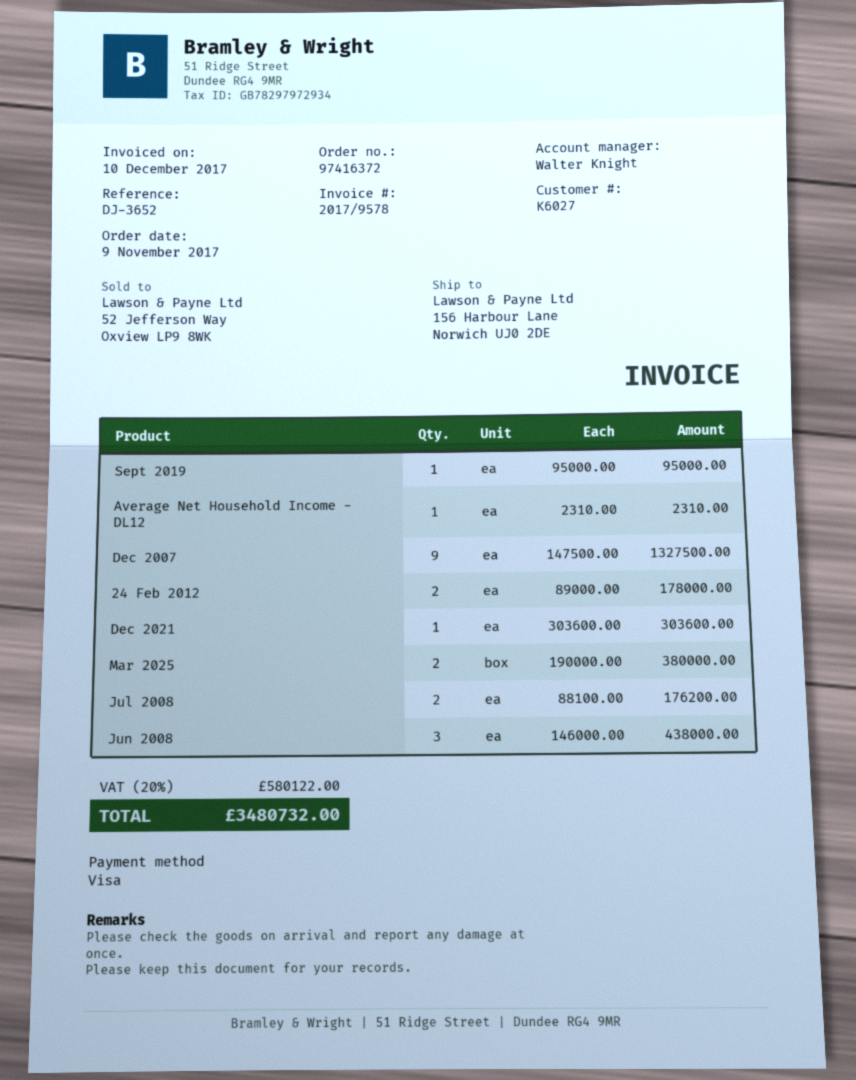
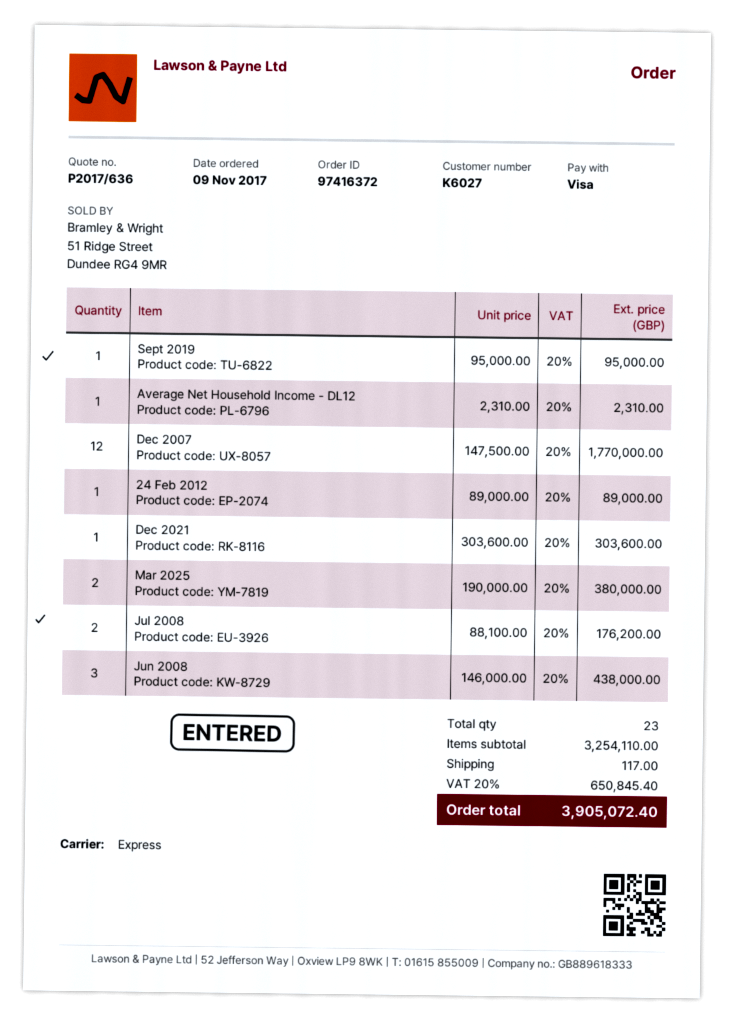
Dec 2007: 9 x 147500.00 = 1327500.00 -> 12 x 147500.00 = 1770000.00
24 Feb 2012: 2 x 89000.00 = 178000.00 -> 1 x 89000.00 = 89000.00
shipping: none -> 117.00
tax: 20% = 580122.00 -> 20% = 650845.40
total: 3480732.00 -> 3905072.40

